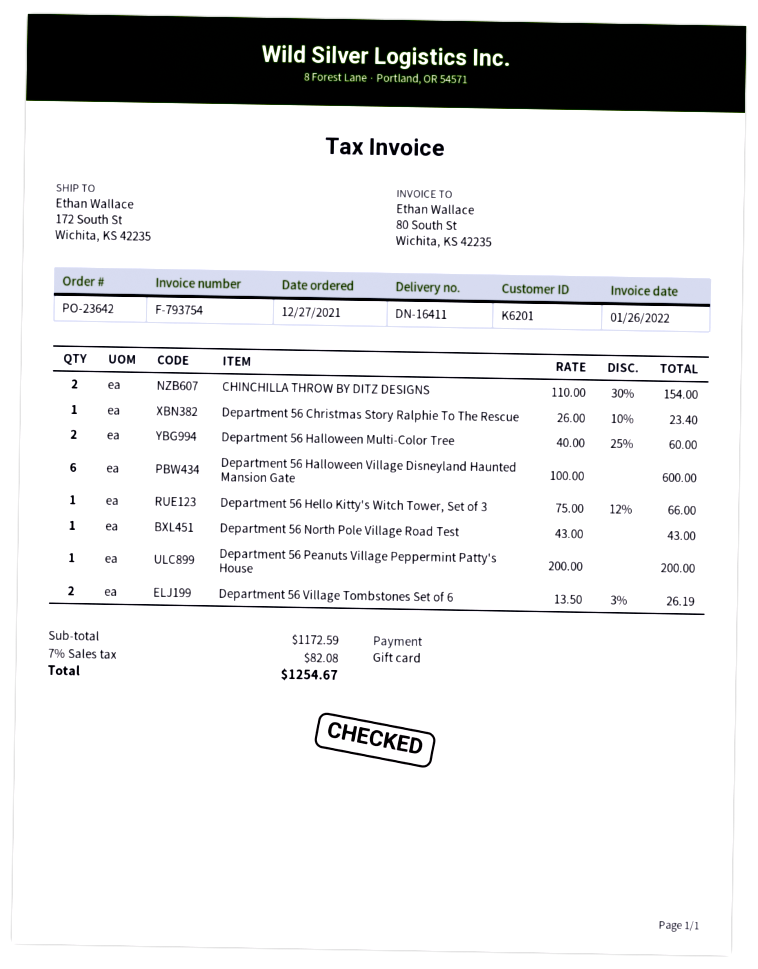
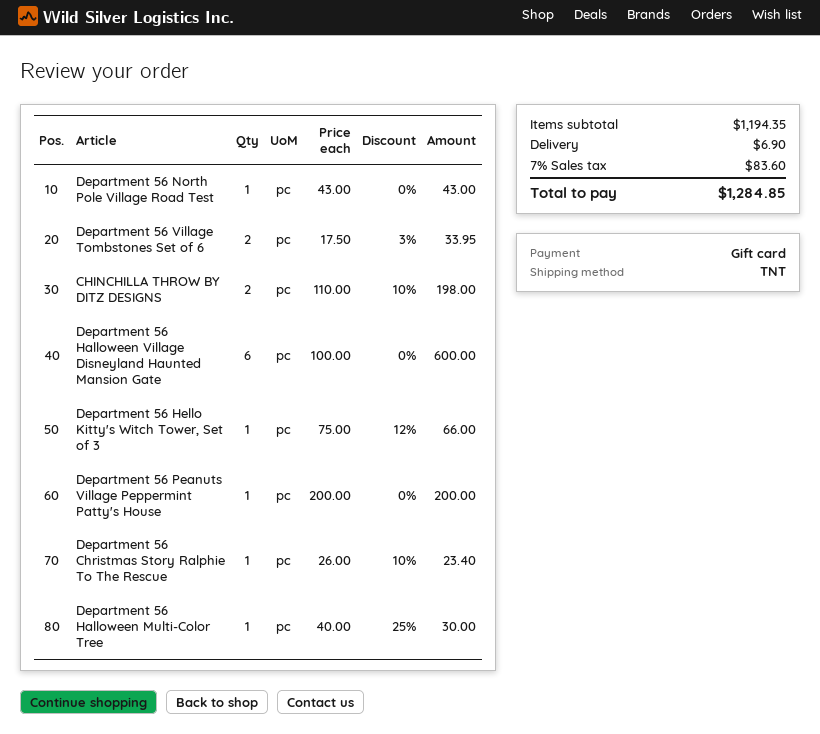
CHINCHILLA THROW BY DITZ DESIGNS: 2 x 110.00 - 30% = 154.00 -> 2 x 110.00 - 10% = 198.00
Department 56 Halloween Multi-Color Tree: 2 x 40.00 - 25% = 60.00 -> 1 x 40.00 - 25% = 30.00
Department 56 Village Tombstones Set of 6: 2 x 13.50 - 3% = 26.19 -> 2 x 17.50 - 3% = 33.95
subtotal: 1172.59 -> 1194.35
shipping: none -> 6.90
tax: 7% = 82.08 -> 7% = 83.60
total: 1254.67 -> 1284.85

